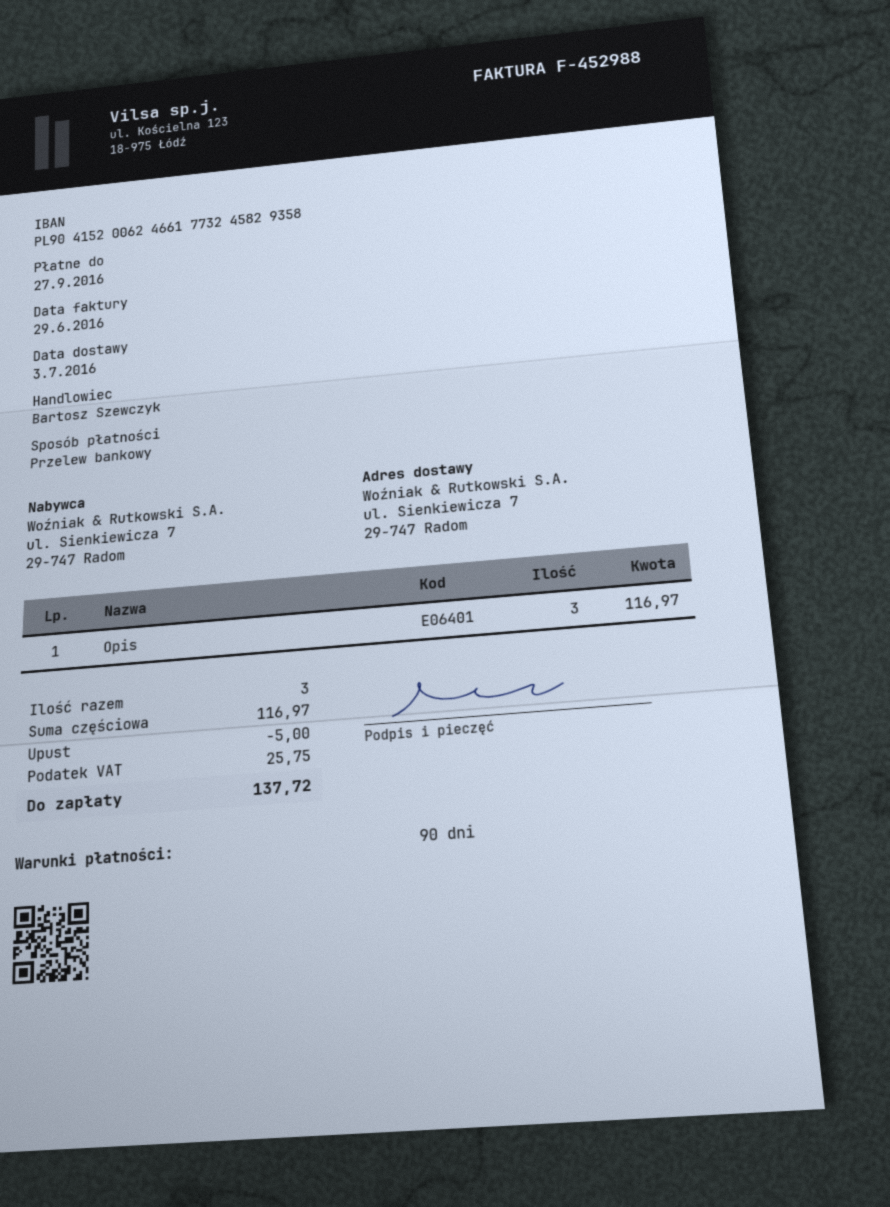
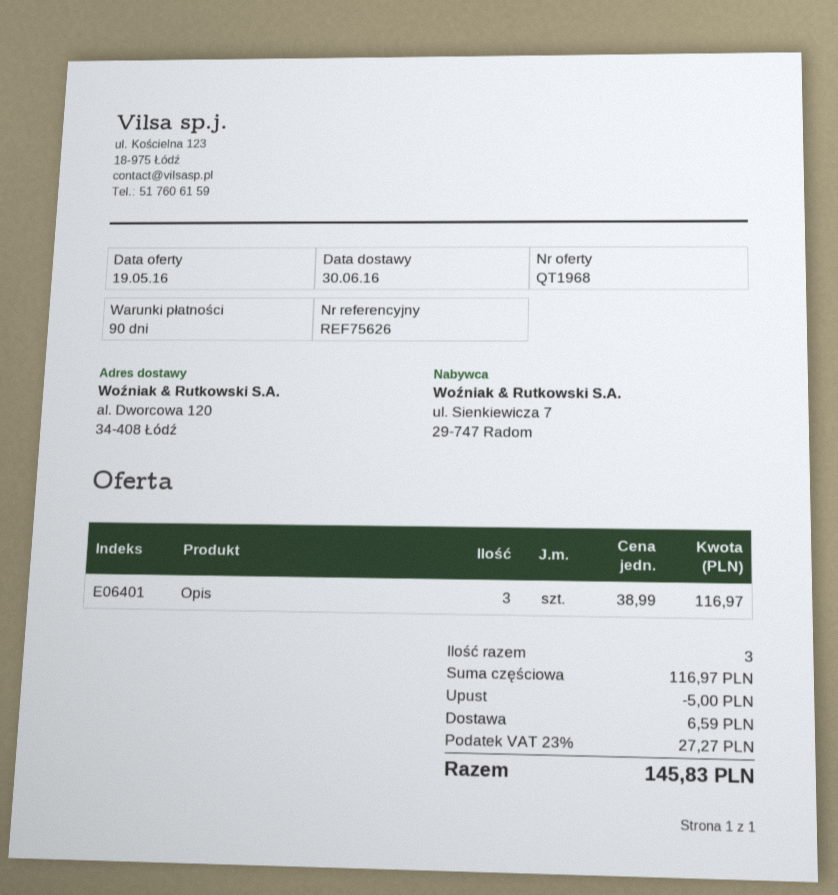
delivery date: 2016-07-03 -> 2016-06-30
ship to: ul. Sienkiewicza 7, 29-747 Radom -> al. Dworcowa 120, 34-408 Łódź
shipping: none -> 6.59
tax: 25.75 -> 27.27
total: 137.72 -> 145.83

